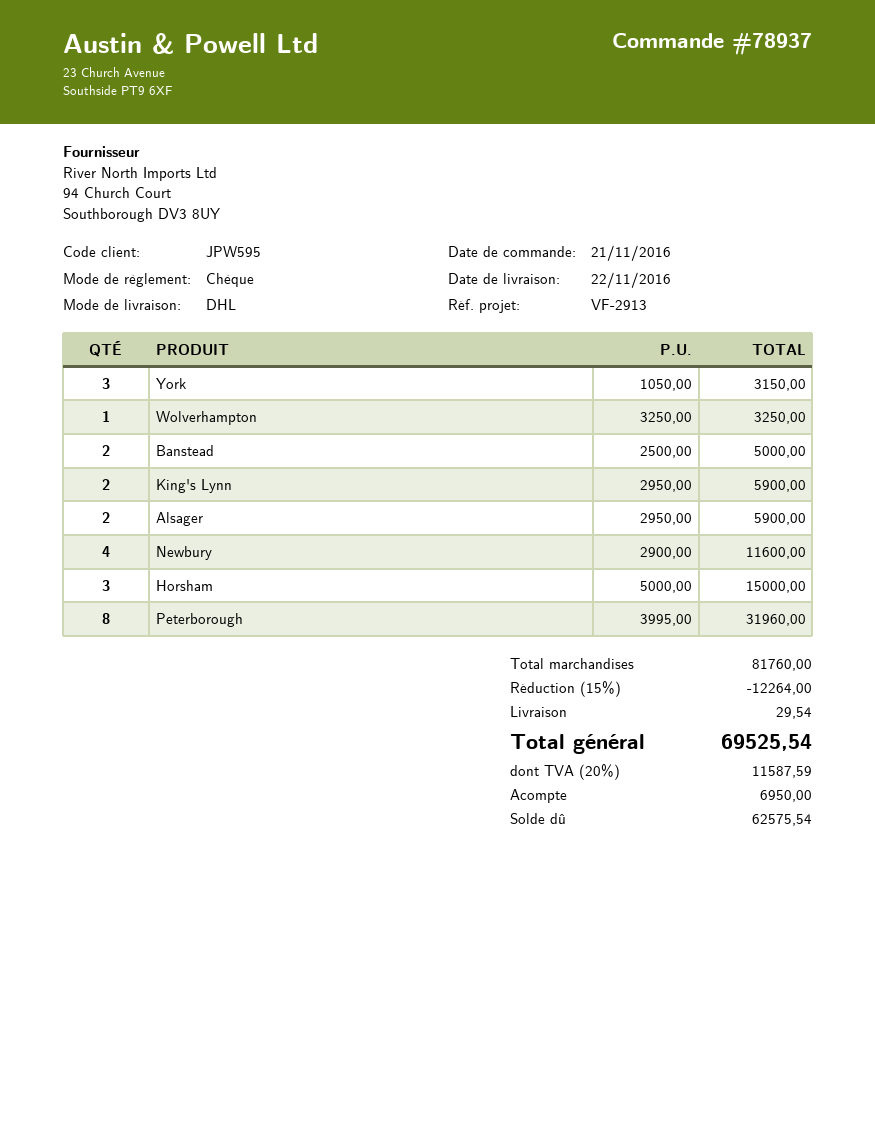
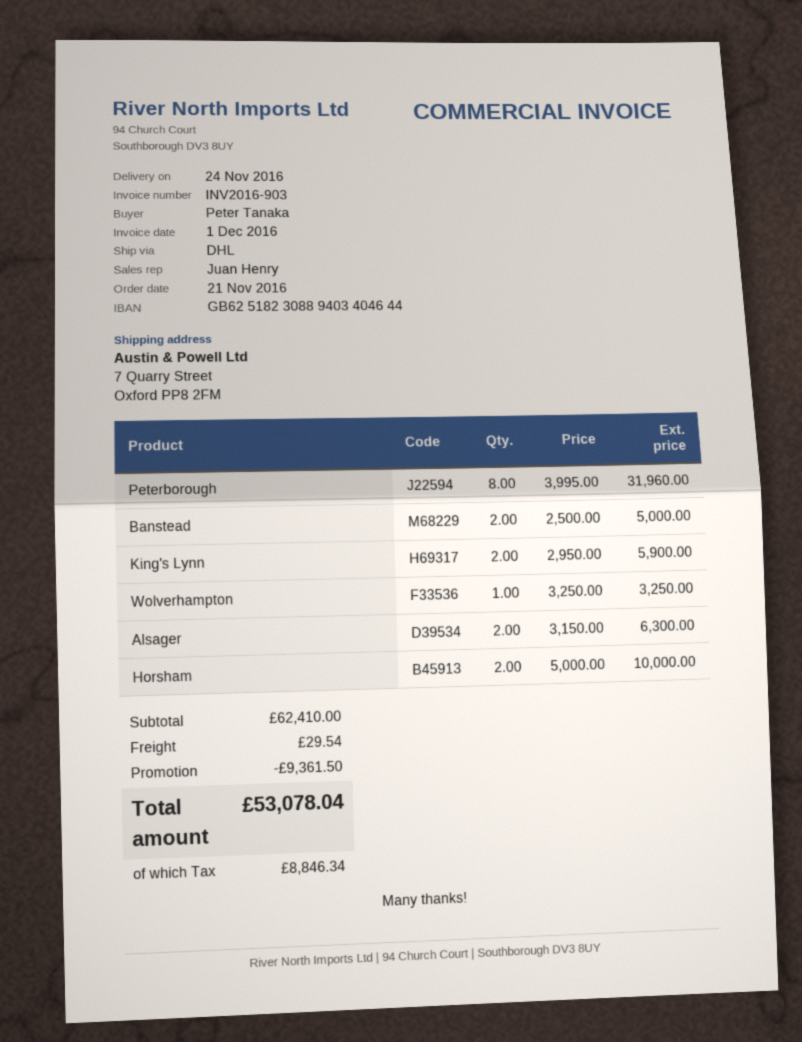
delivery date: 2016-11-22 -> 2016-11-24
York: 3 x 1050.00 = 3150.00 -> none
Alsager: 2 x 2950.00 = 5900.00 -> 2 x 3150.00 = 6300.00
Newbury: 4 x 2900.00 = 11600.00 -> none
Horsham: 3 x 5000.00 = 15000.00 -> 2 x 5000.00 = 10000.00
subtotal: 81760.00 -> 62410.00
discount: 12264.00 -> 9361.50
tax: 11587.59 -> 8846.34
total: 69525.54 -> 53078.04

